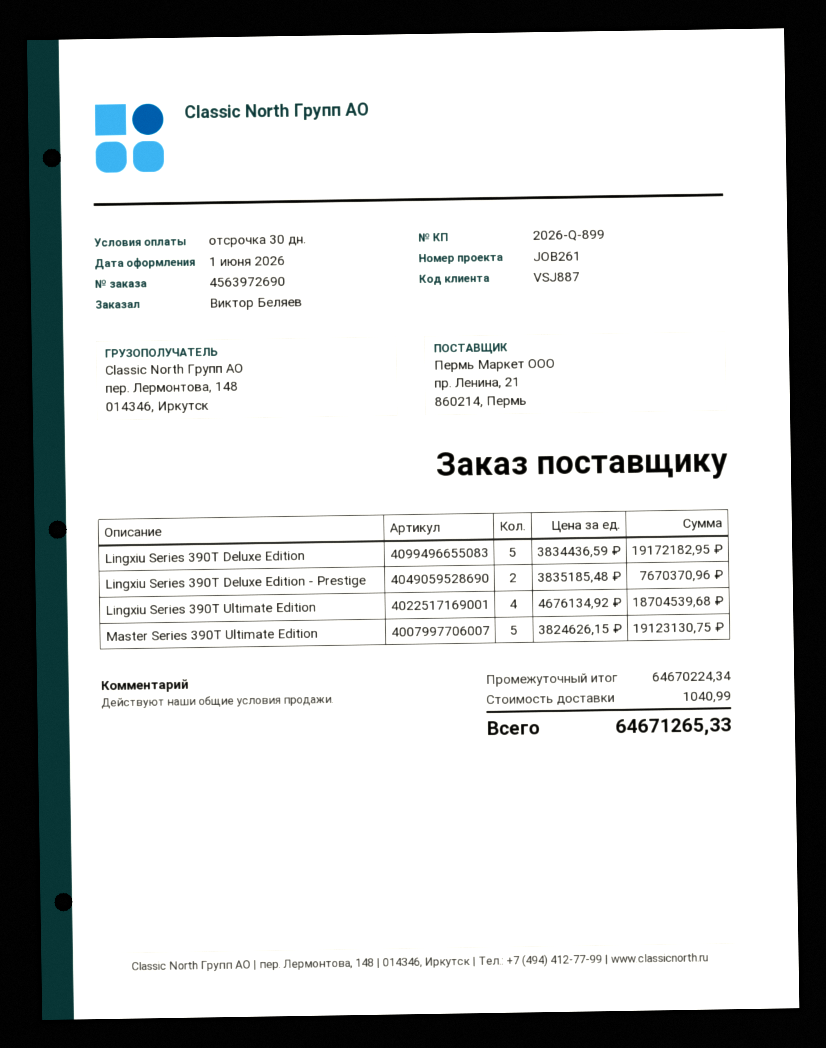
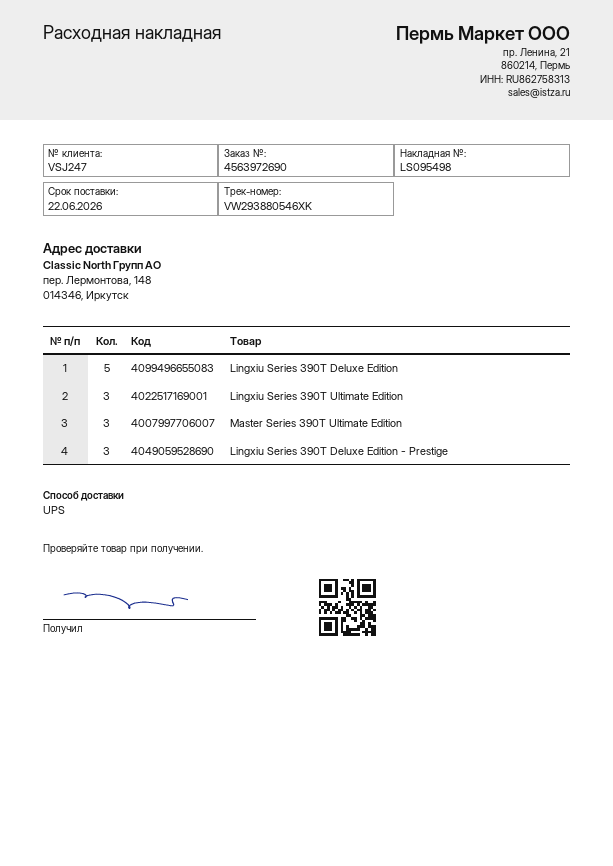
customer number: VSJ887 -> VSJ247
Lingxiu Series 390T Deluxe Edition - Prestige: 2 -> 3
Lingxiu Series 390T Ultimate Edition: 4 -> 3
Master Series 390T Ultimate Edition: 5 -> 3

